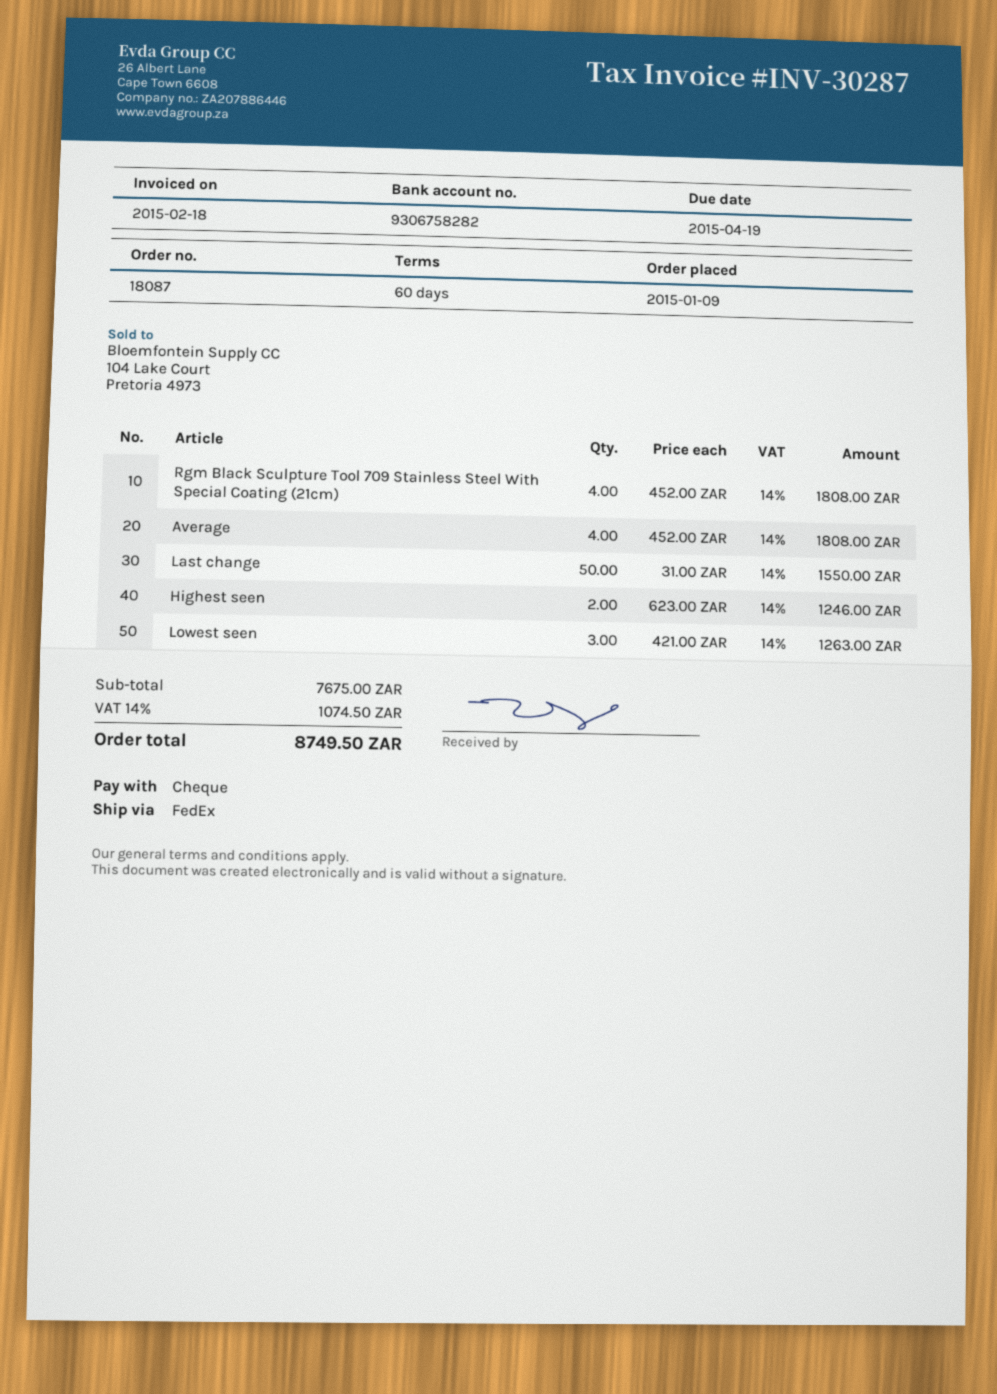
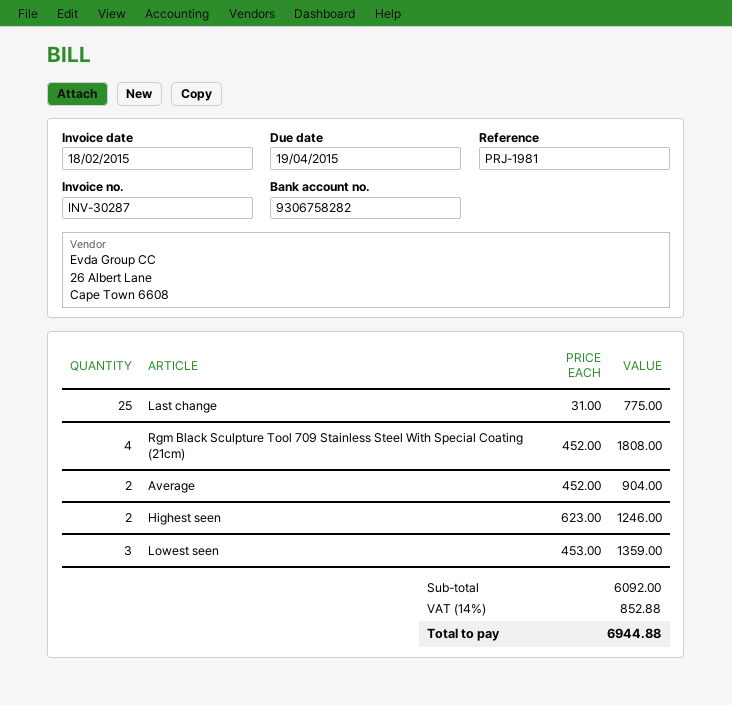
Average: 4 x 452.00 = 1808.00 -> 2 x 452.00 = 904.00
Last change: 50 x 31.00 = 1550.00 -> 25 x 31.00 = 775.00
Lowest seen: 3 x 421.00 = 1263.00 -> 3 x 453.00 = 1359.00
subtotal: 7675.00 -> 6092.00
tax: 14% = 1074.50 -> 14% = 852.88
total: 8749.50 -> 6944.88

